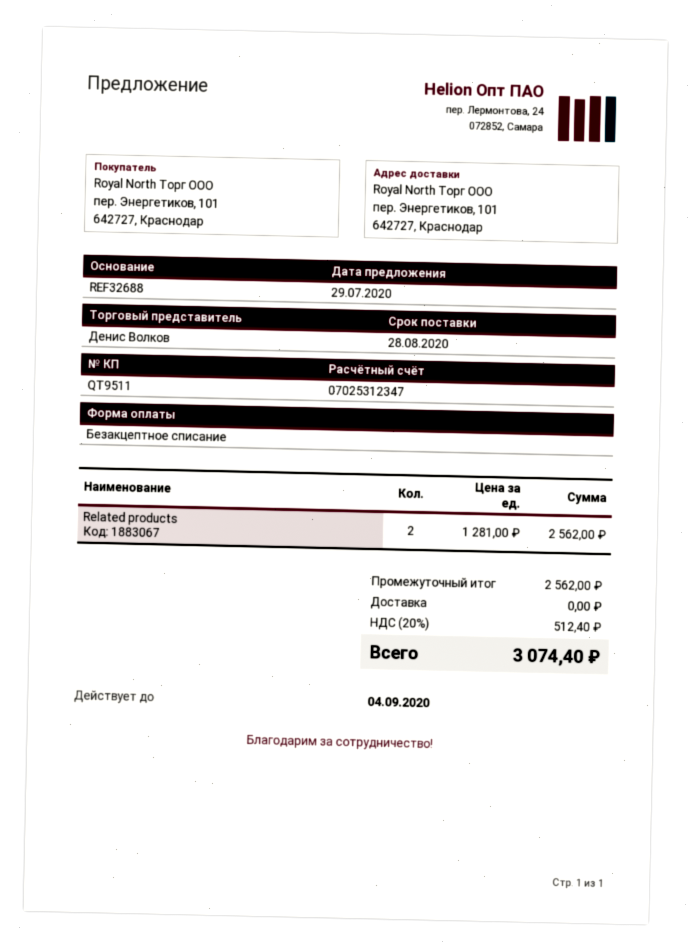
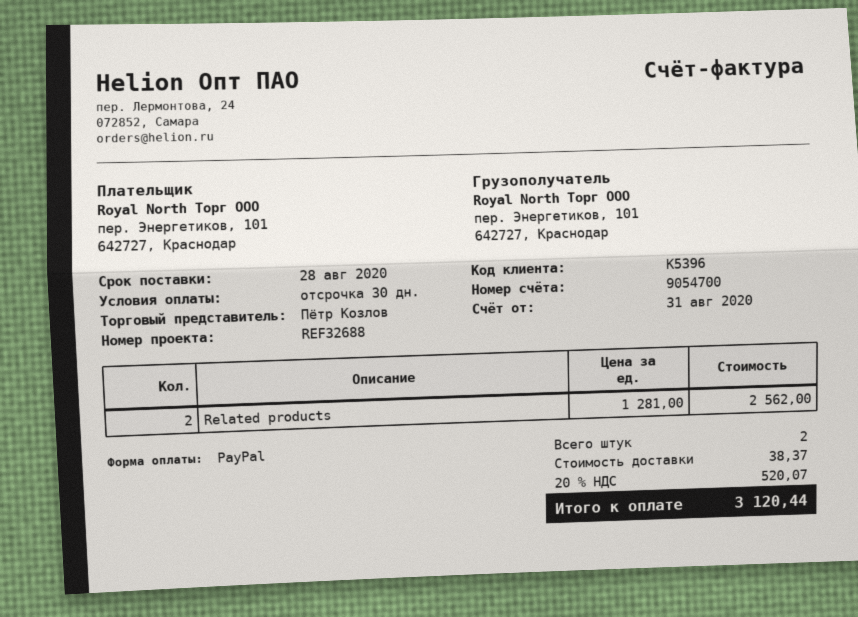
sales rep: Денис Волков -> Пётр Козлов
payment method: direct debit -> PayPal
shipping: 0.00 -> 38.37
tax: 20% = 512.40 -> 20% = 520.07
total: 3074.40 -> 3120.44

